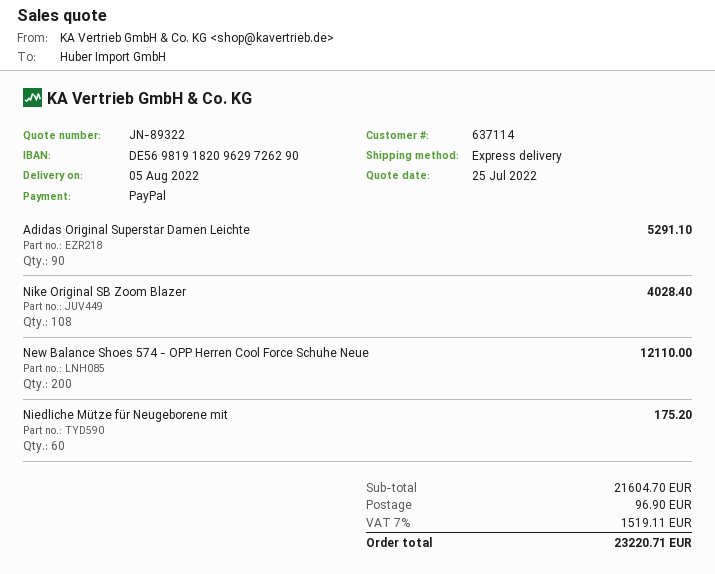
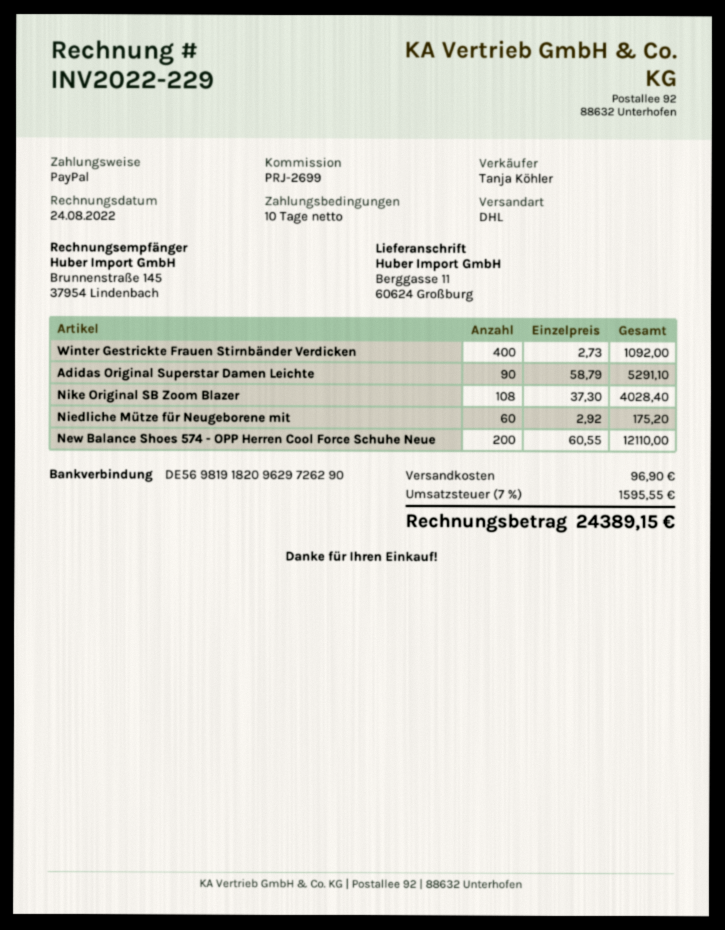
shipping method: express -> DHL
Winter Gestrickte Frauen Stirnbänder Verdicken: none -> 400 for 1092.00
tax: 7% = 1519.11 -> 7% = 1595.55
total: 23220.71 -> 24389.15

